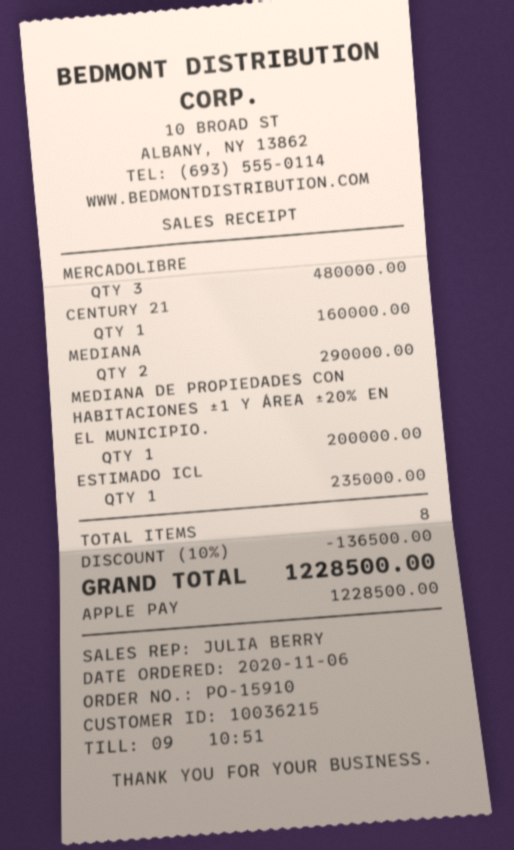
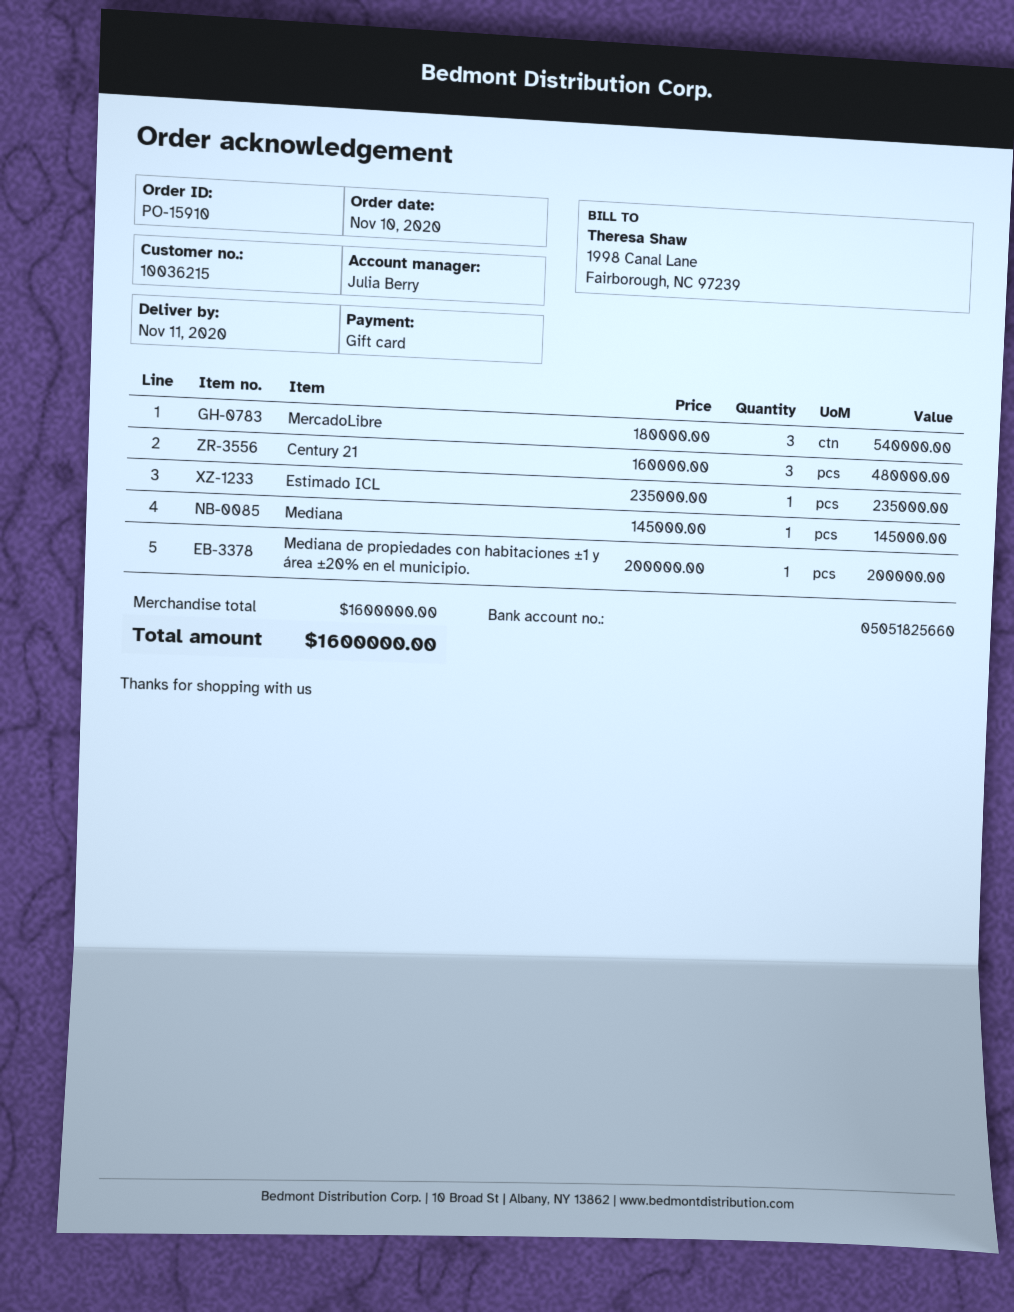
order date: 2020-11-06 -> 2020-11-10
payment method: Apple Pay -> gift card
MERCADOLIBRE: 3 for 480000.00 -> 3 for 540000.00
CENTURY 21: 1 for 160000.00 -> 3 for 480000.00
MEDIANA: 2 for 290000.00 -> 1 for 145000.00
discount: 10% = 136500.00 -> none
total: 1228500.00 -> 1600000.00

